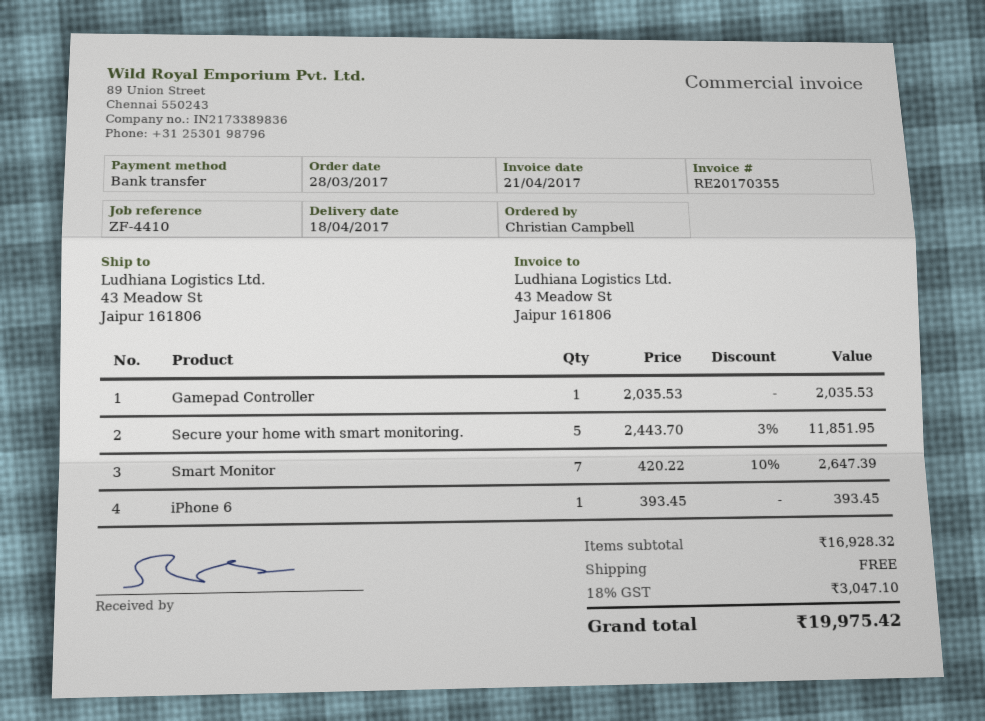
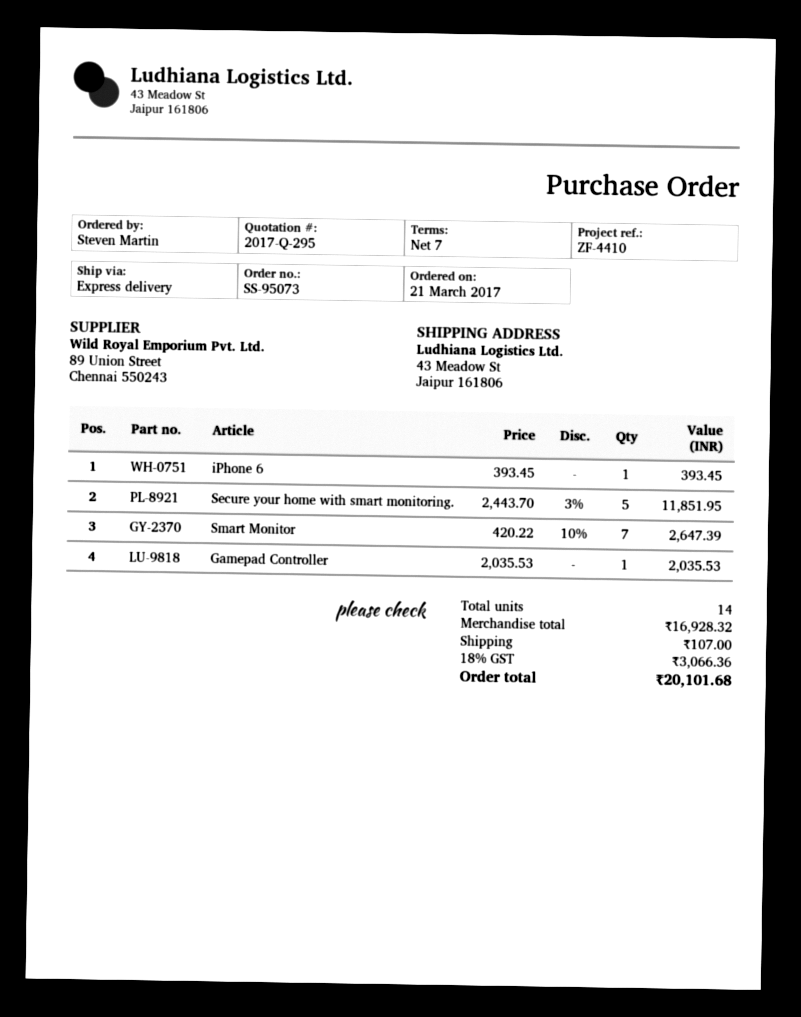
order date: 2017-03-28 -> 2017-03-21
ordered by: Christian Campbell -> Steven Martin
shipping: 0.00 -> 107.00
tax: 18% = 3047.10 -> 18% = 3066.36
total: 19975.42 -> 20101.68

